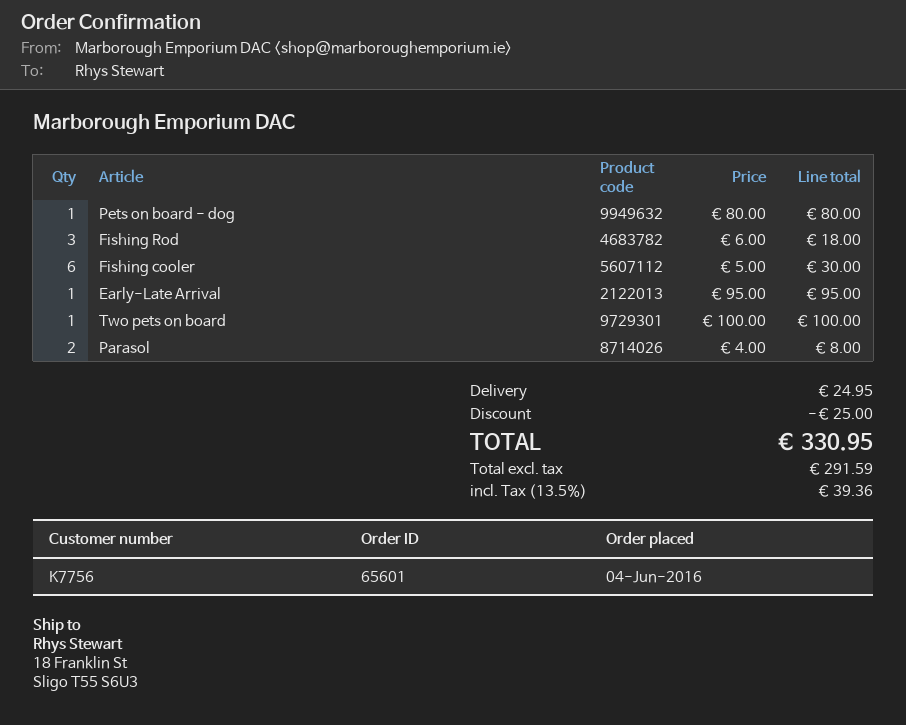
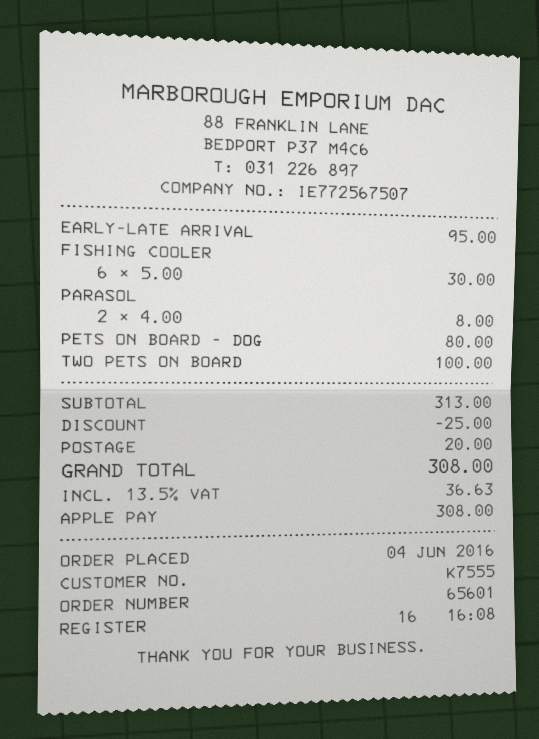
customer number: K7756 -> K7555
Fishing Rod: 3 x 6.00 = 18.00 -> none
shipping: 24.95 -> 20.00
tax: 13.5% = 39.36 -> 13.5% = 36.63
total: 330.95 -> 308.00

